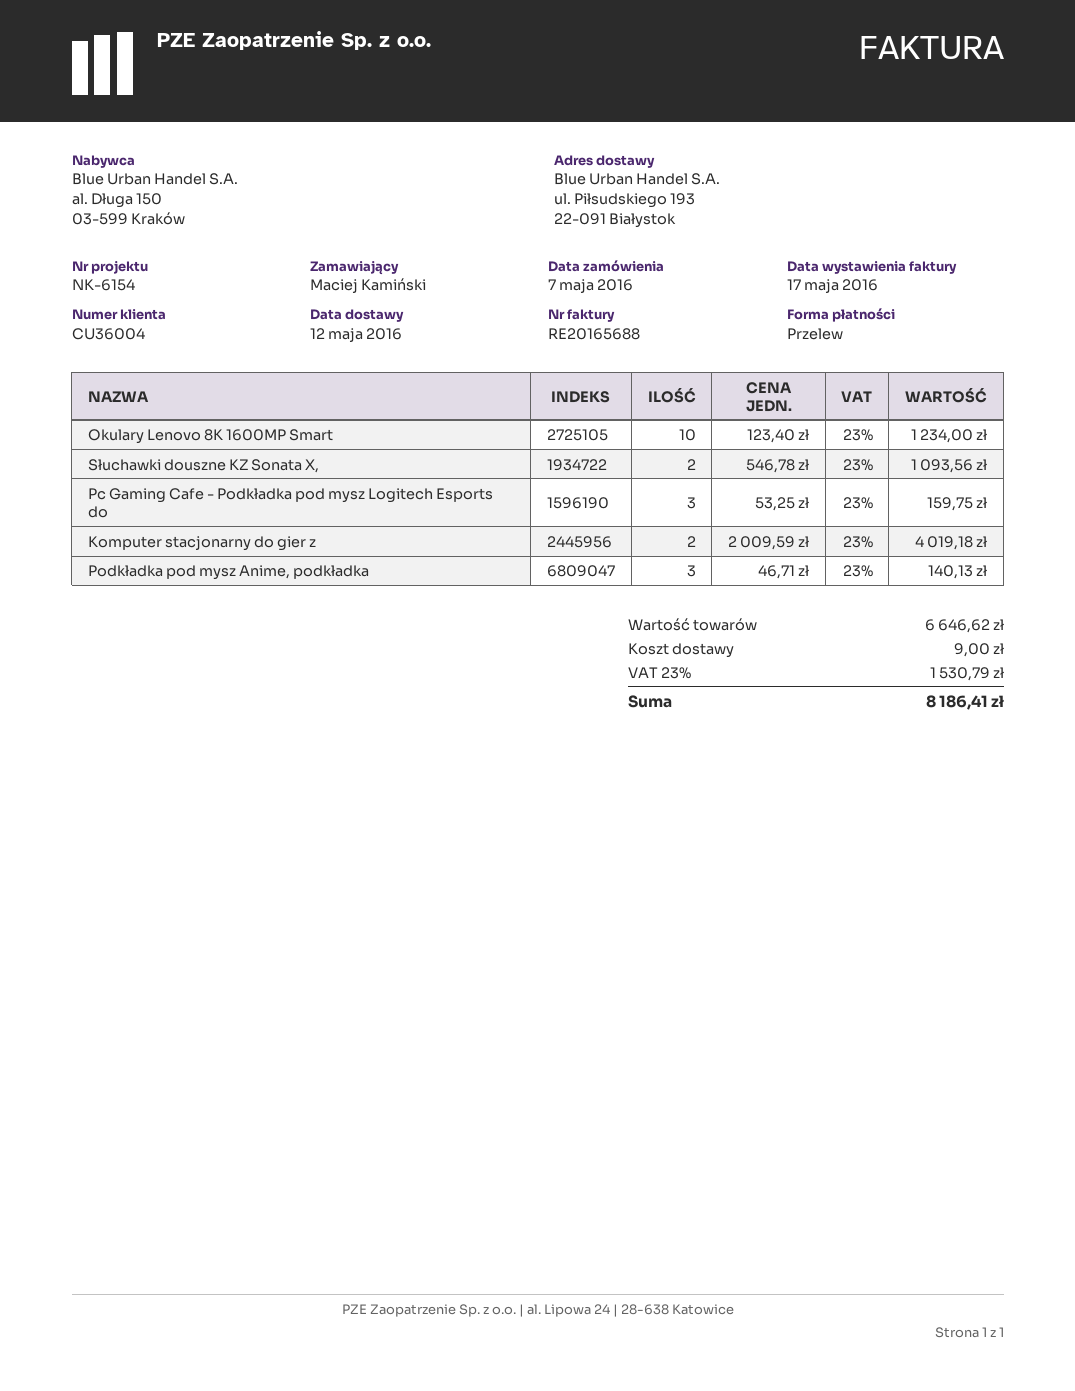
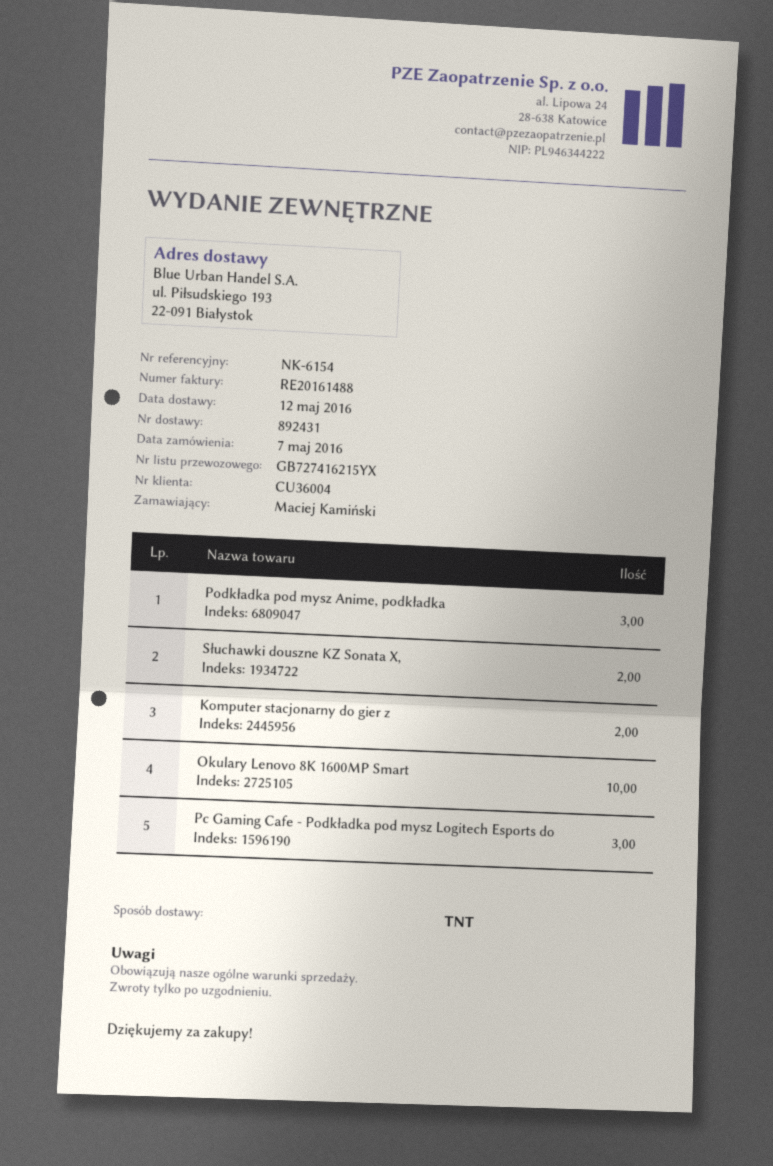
invoice number: RE20165688 -> RE20161488

